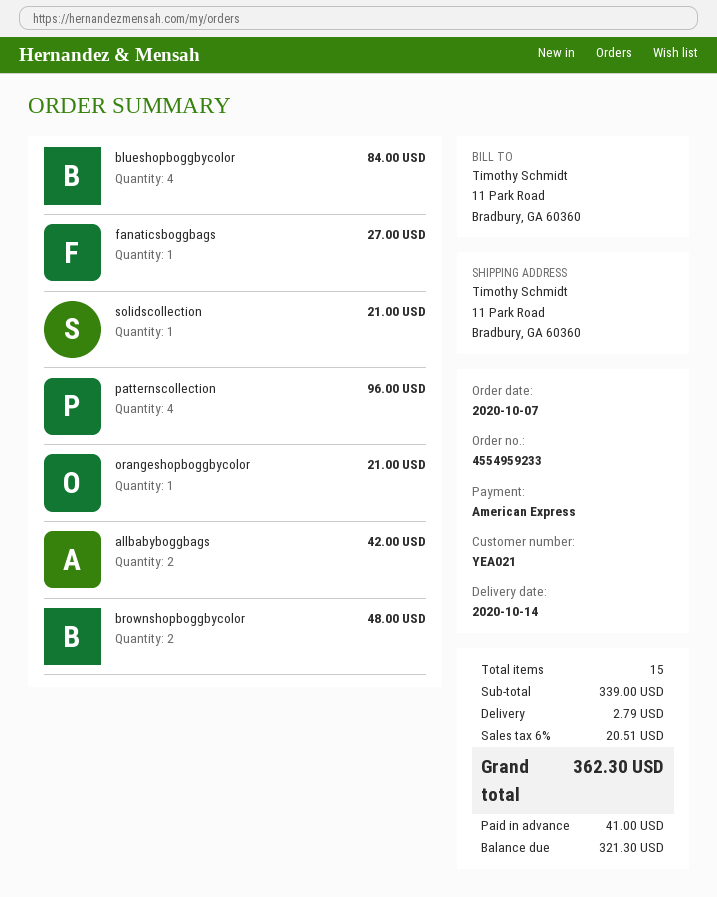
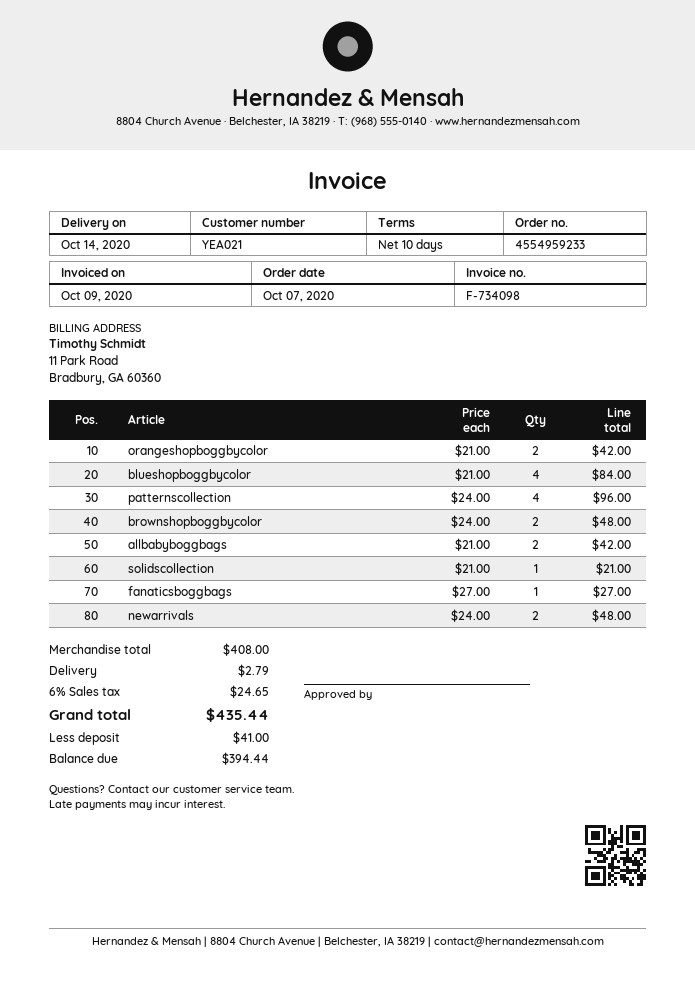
orangeshopboggbycolor: 1 for 21.00 -> 2 for 42.00
newarrivals: none -> 2 for 48.00
subtotal: 339.00 -> 408.00
tax: 6% = 20.51 -> 6% = 24.65
total: 362.30 -> 435.44
balance: 321.30 -> 394.44

